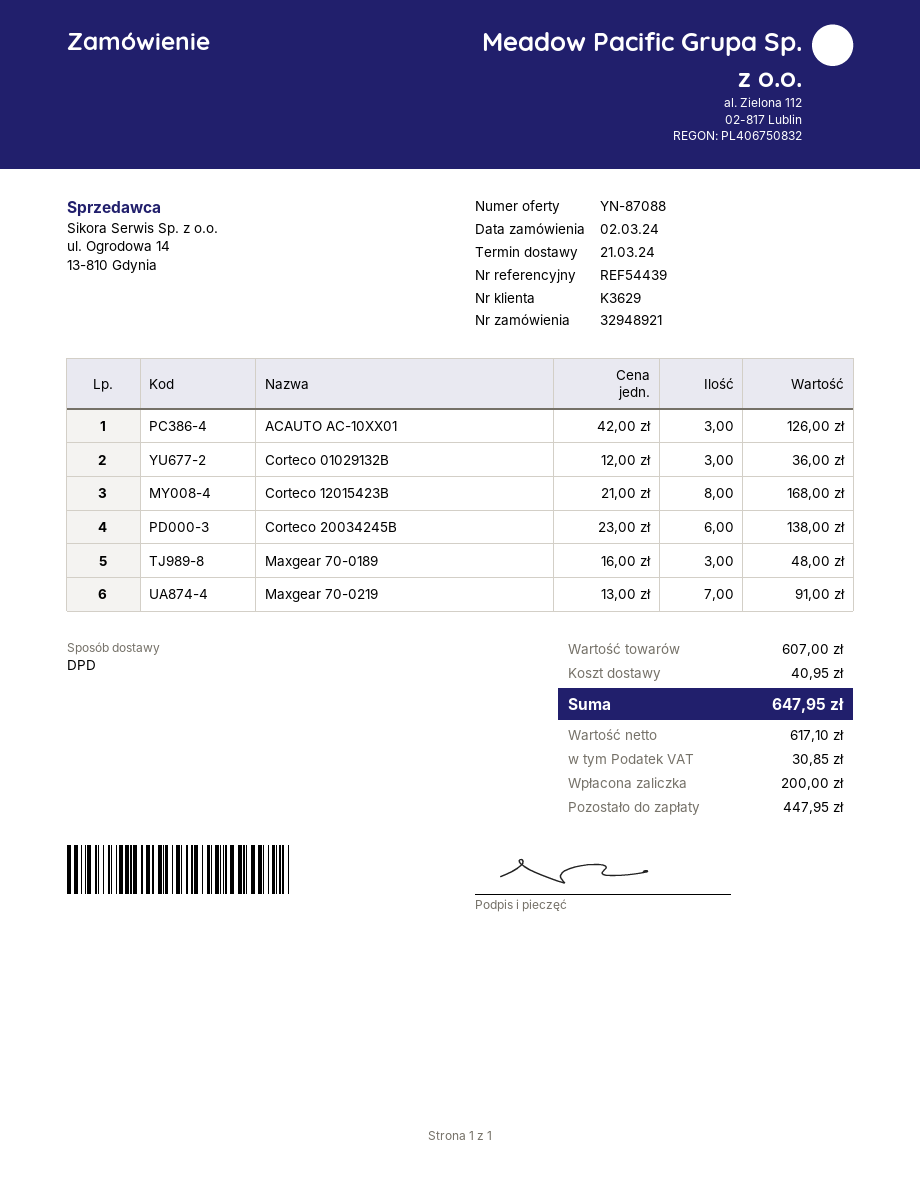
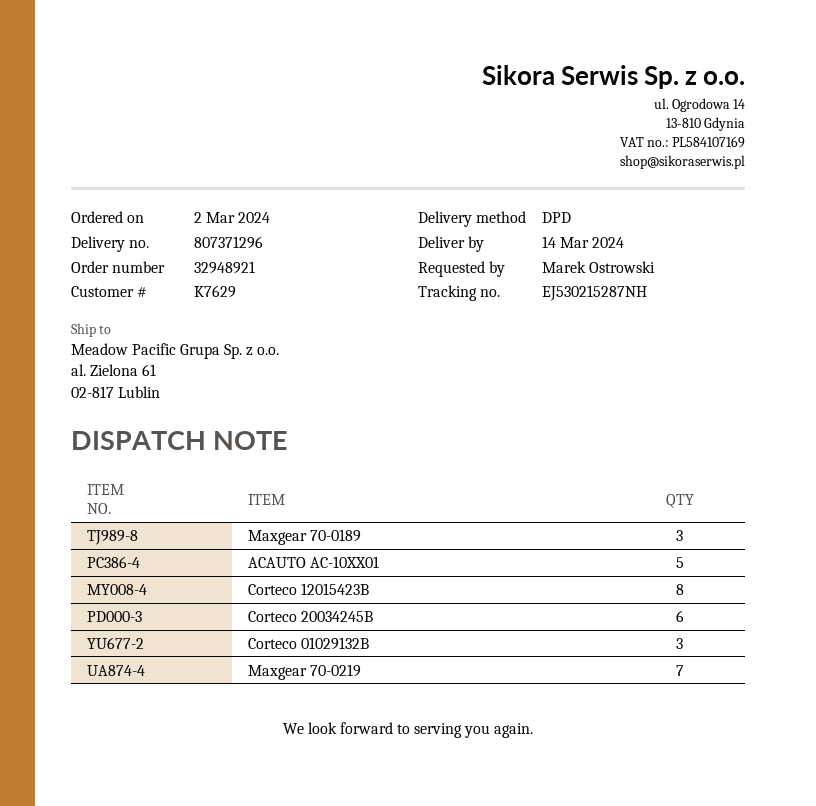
delivery date: 2024-03-21 -> 2024-03-14
customer number: K3629 -> K7629
ACAUTO AC-10XX01: 3 -> 5

